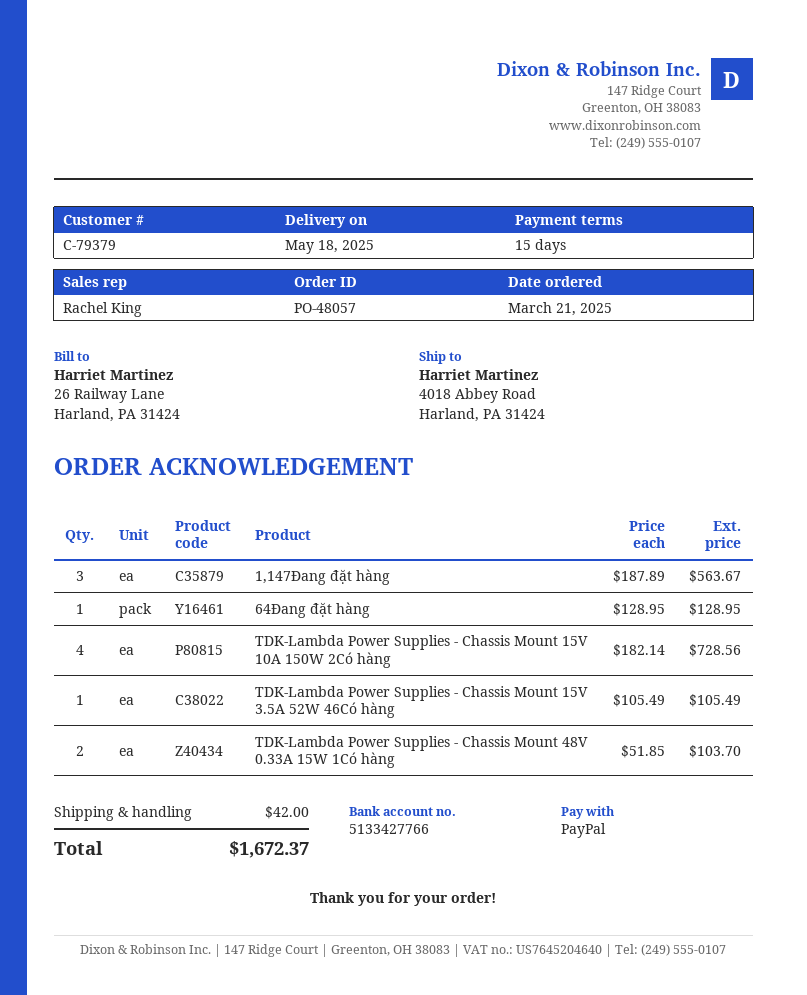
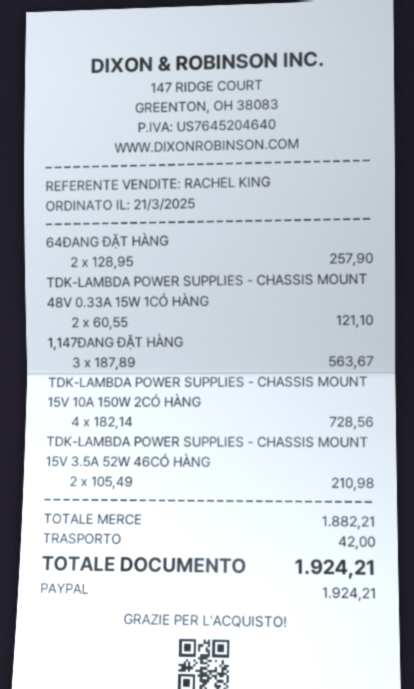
64Đang đặt hàng: 1 x 128.95 = 128.95 -> 2 x 128.95 = 257.90
TDK-Lambda Power Supplies - Chassis Mount 15V 3.5A 52W 46Có hàng: 1 x 105.49 = 105.49 -> 2 x 105.49 = 210.98
TDK-Lambda Power Supplies - Chassis Mount 48V 0.33A 15W 1Có hàng: 2 x 51.85 = 103.70 -> 2 x 60.55 = 121.10
total: 1672.37 -> 1924.21

